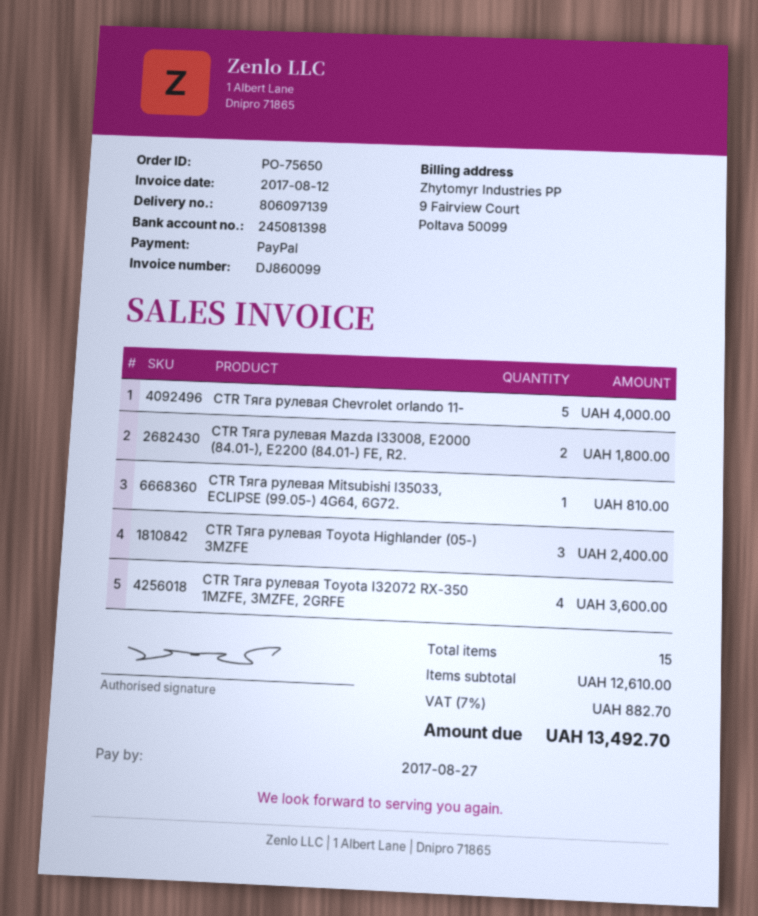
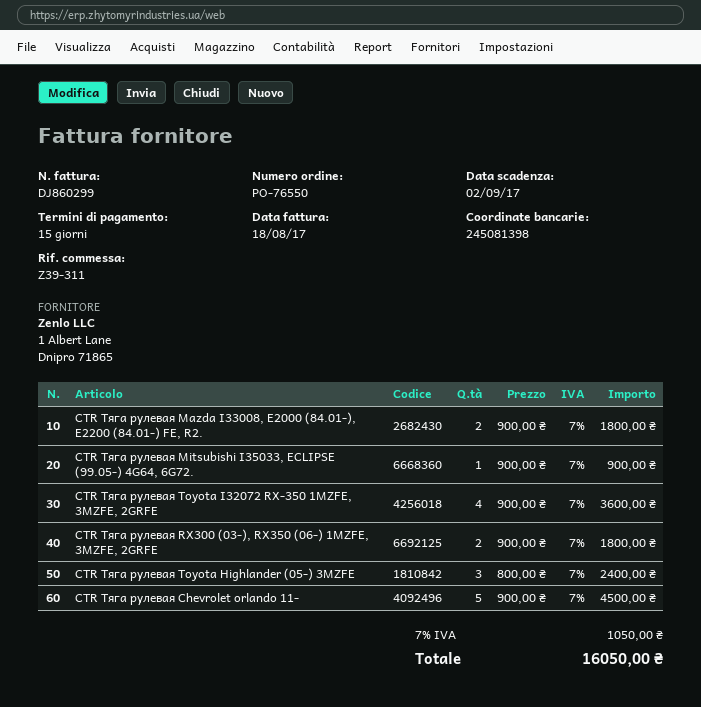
order number: PO-75650 -> PO-76550
invoice number: DJ860099 -> DJ860299
invoice date: 2017-08-12 -> 2017-08-18
due date: 2017-08-27 -> 2017-09-02
CTR Тяга рулевая Chevrolet orlando 11-: 5 for 4000.00 -> 5 for 4500.00
CTR Тяга рулевая Mitsubishi I35033, ECLIPSE (99.05-) 4G64, 6G72.: 1 for 810.00 -> 1 for 900.00
CTR Тяга рулевая RX300 (03-), RX350 (06-) 1MZFE, 3MZFE, 2GRFE: none -> 2 for 1800.00
tax: 7% = 882.70 -> 7% = 1050.00
total: 13492.70 -> 16050.00

